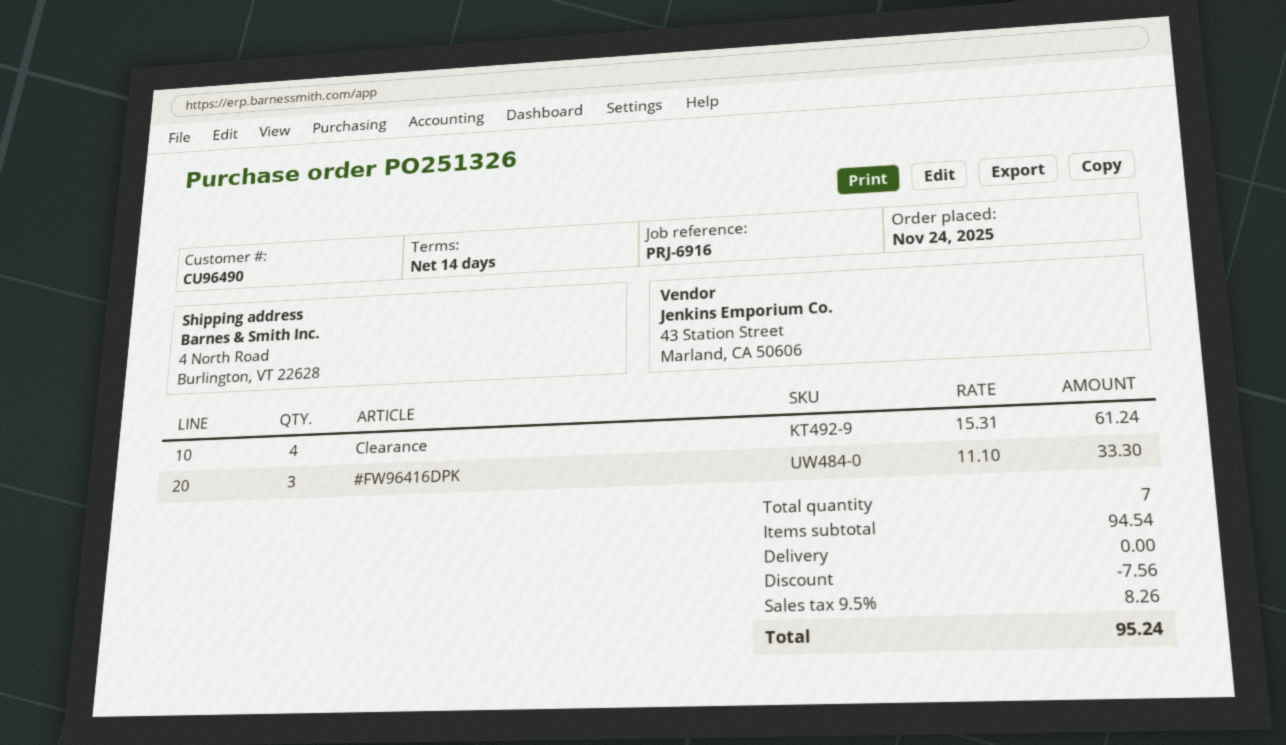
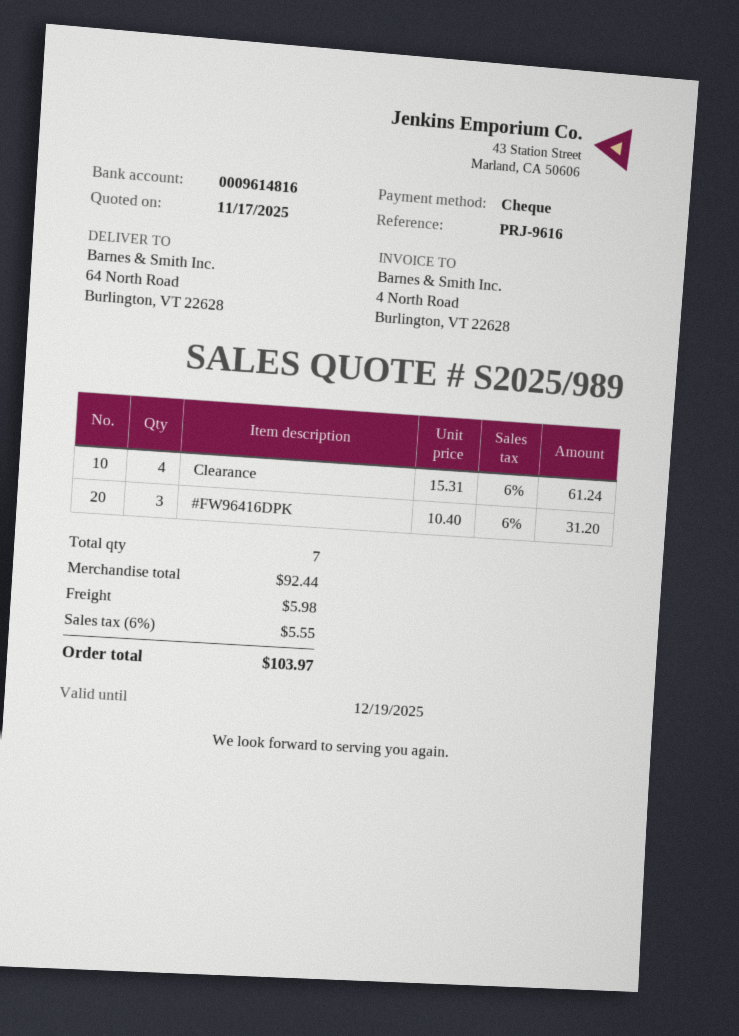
reference: PRJ-6916 -> PRJ-9616
ship to: 4 North Road, Burlington, VT 22628 -> 64 North Road, Burlington, VT 22628
#FW96416DPK: 3 x 11.10 = 33.30 -> 3 x 10.40 = 31.20
subtotal: 94.54 -> 92.44
discount: 7.56 -> none
shipping: 0.00 -> 5.98
tax: 9.5% = 8.26 -> 6% = 5.55
total: 95.24 -> 103.97

